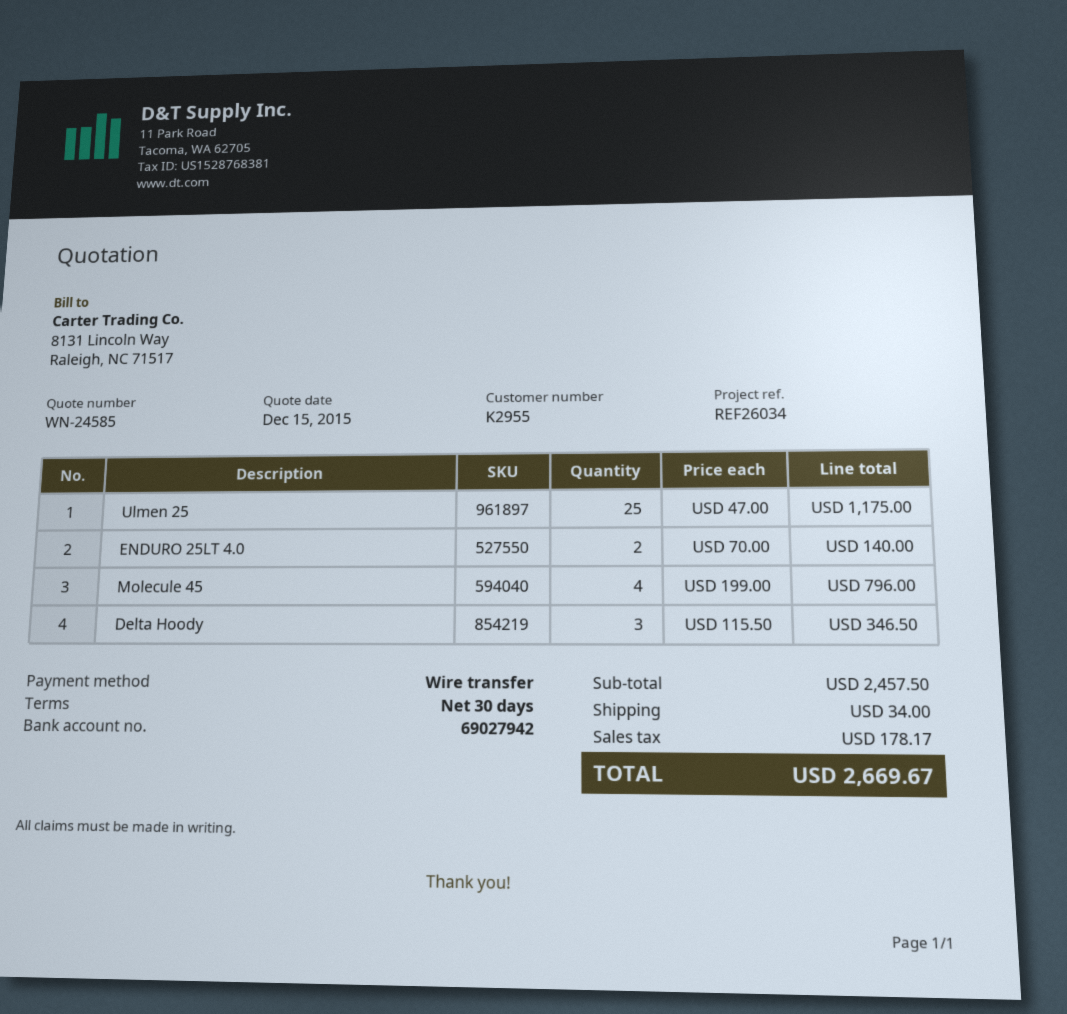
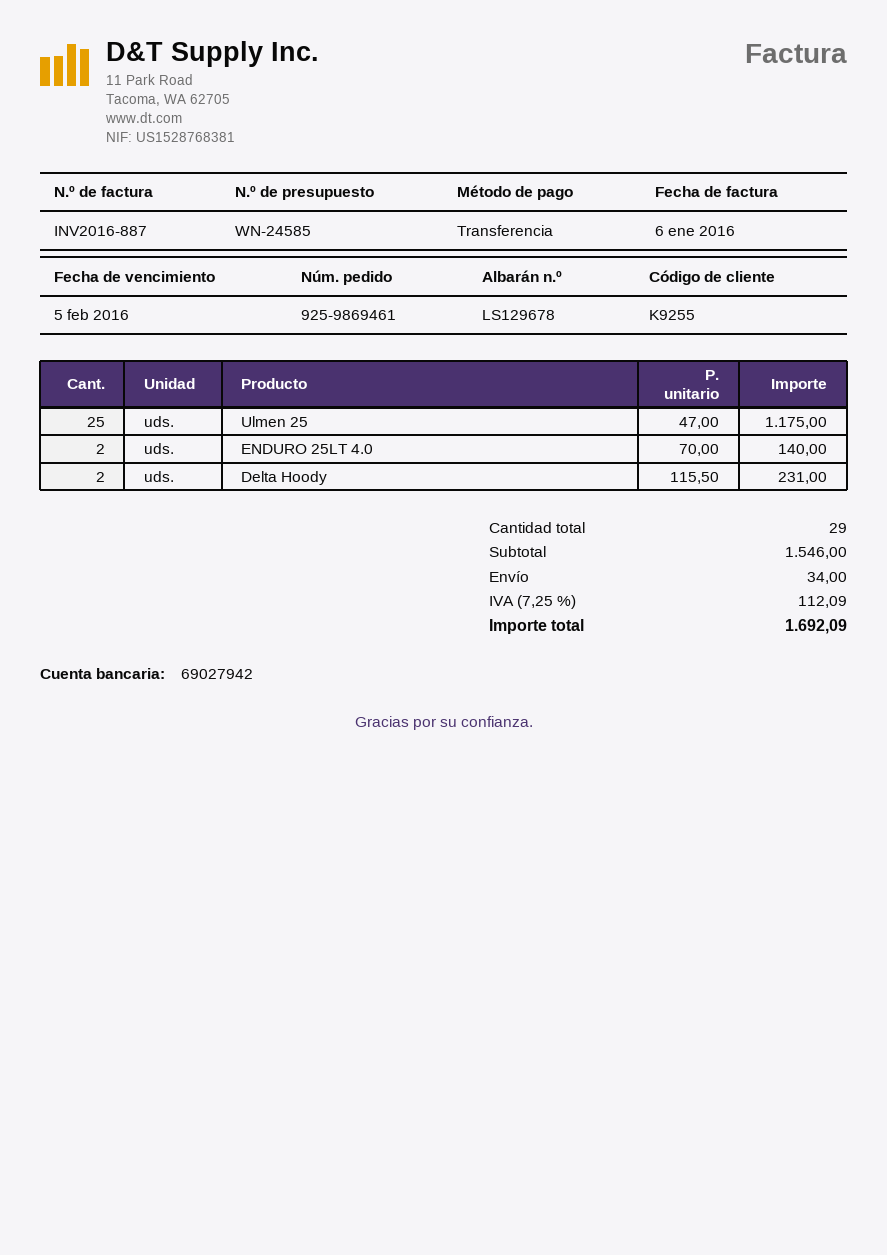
customer number: K2955 -> K9255
Molecule 45: 4 x 199.00 = 796.00 -> none
Delta Hoody: 3 x 115.50 = 346.50 -> 2 x 115.50 = 231.00
subtotal: 2457.50 -> 1546.00
tax: 178.17 -> 112.09
total: 2669.67 -> 1692.09

